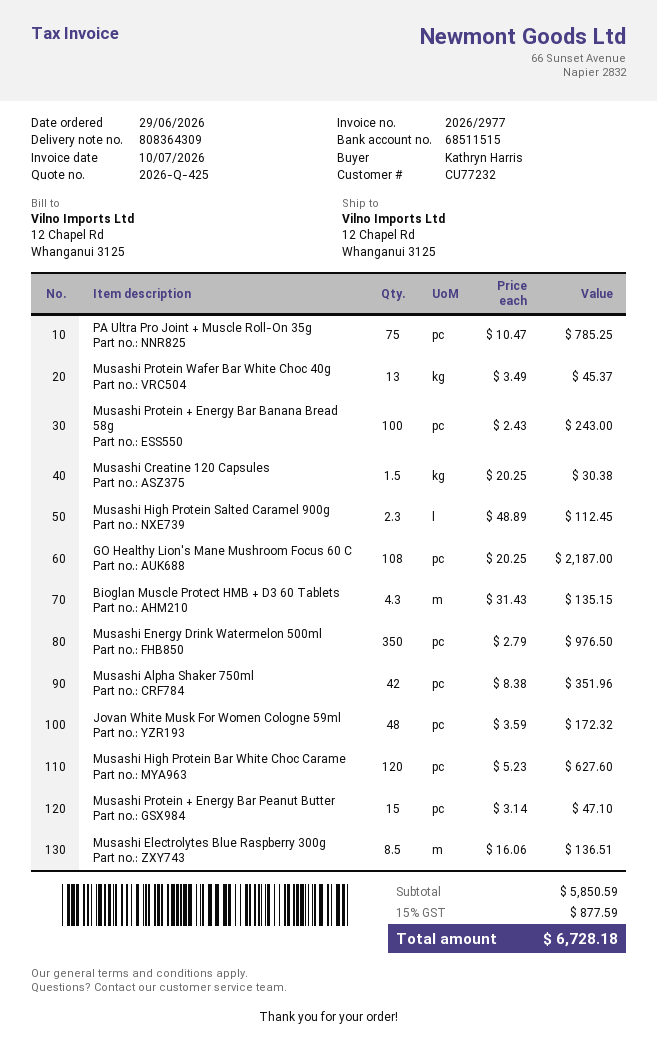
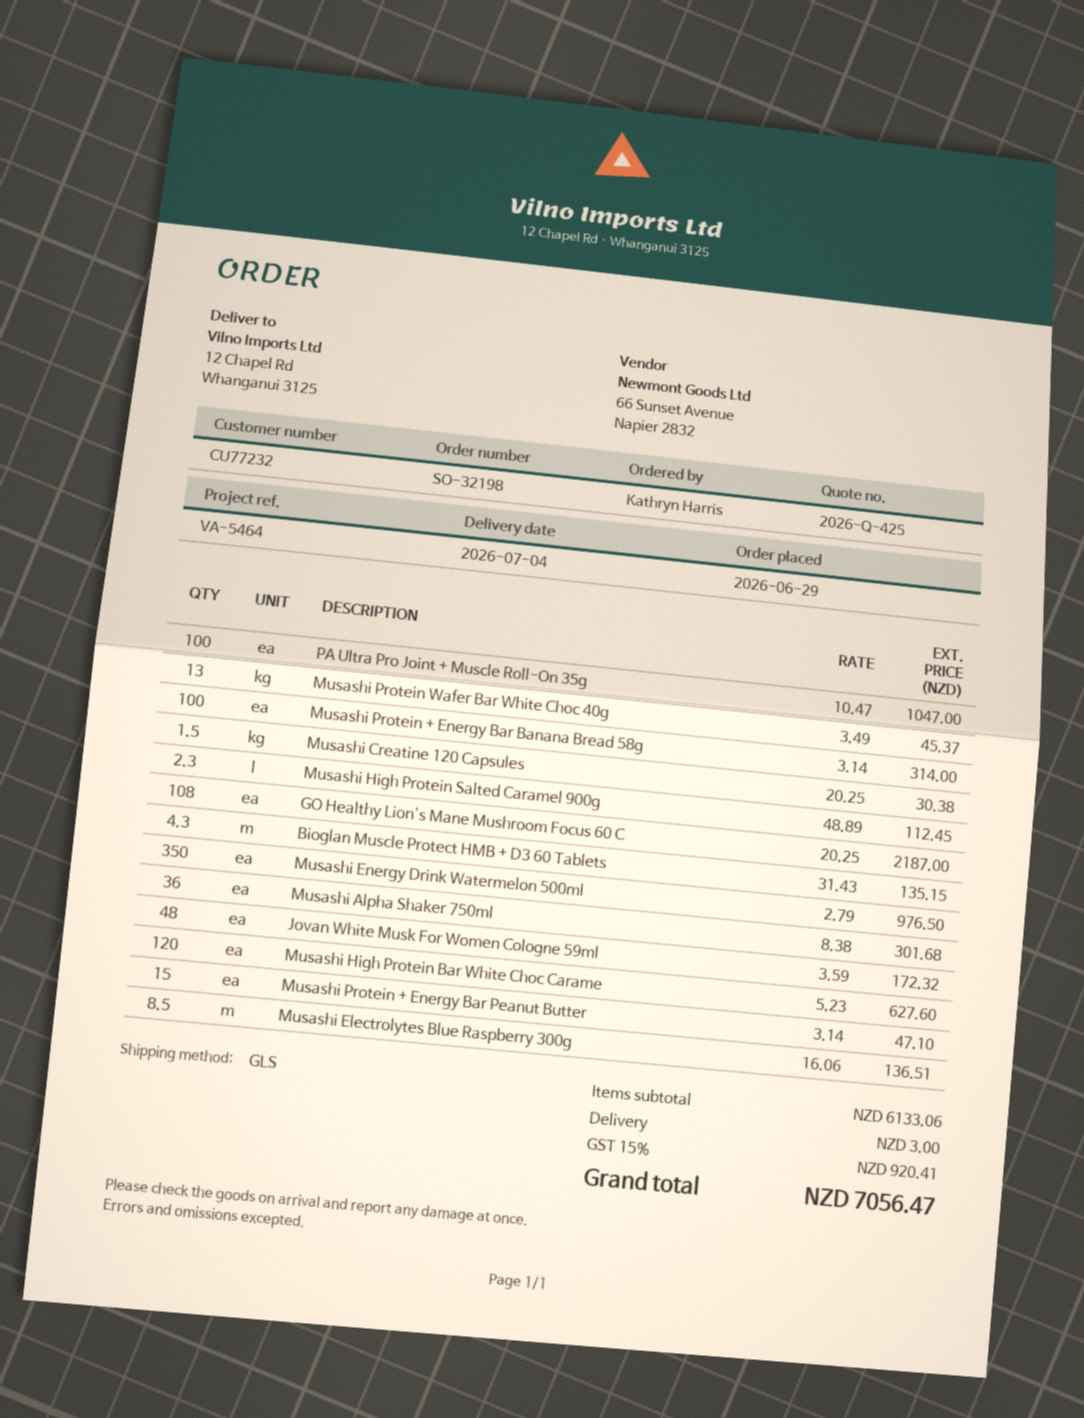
PA Ultra Pro Joint + Muscle Roll-On 35g: 75 x 10.47 = 785.25 -> 100 x 10.47 = 1047.00
Musashi Protein + Energy Bar Banana Bread 58g: 100 x 2.43 = 243.00 -> 100 x 3.14 = 314.00
Musashi Alpha Shaker 750ml: 42 x 8.38 = 351.96 -> 36 x 8.38 = 301.68
subtotal: 5850.59 -> 6133.06
shipping: none -> 3.00
tax: 15% = 877.59 -> 15% = 920.41
total: 6728.18 -> 7056.47

